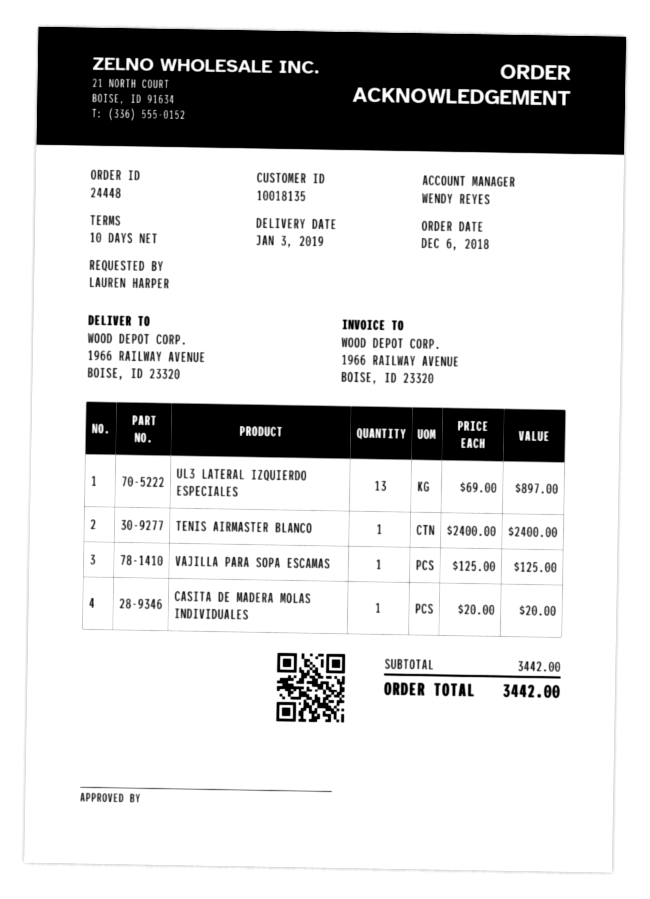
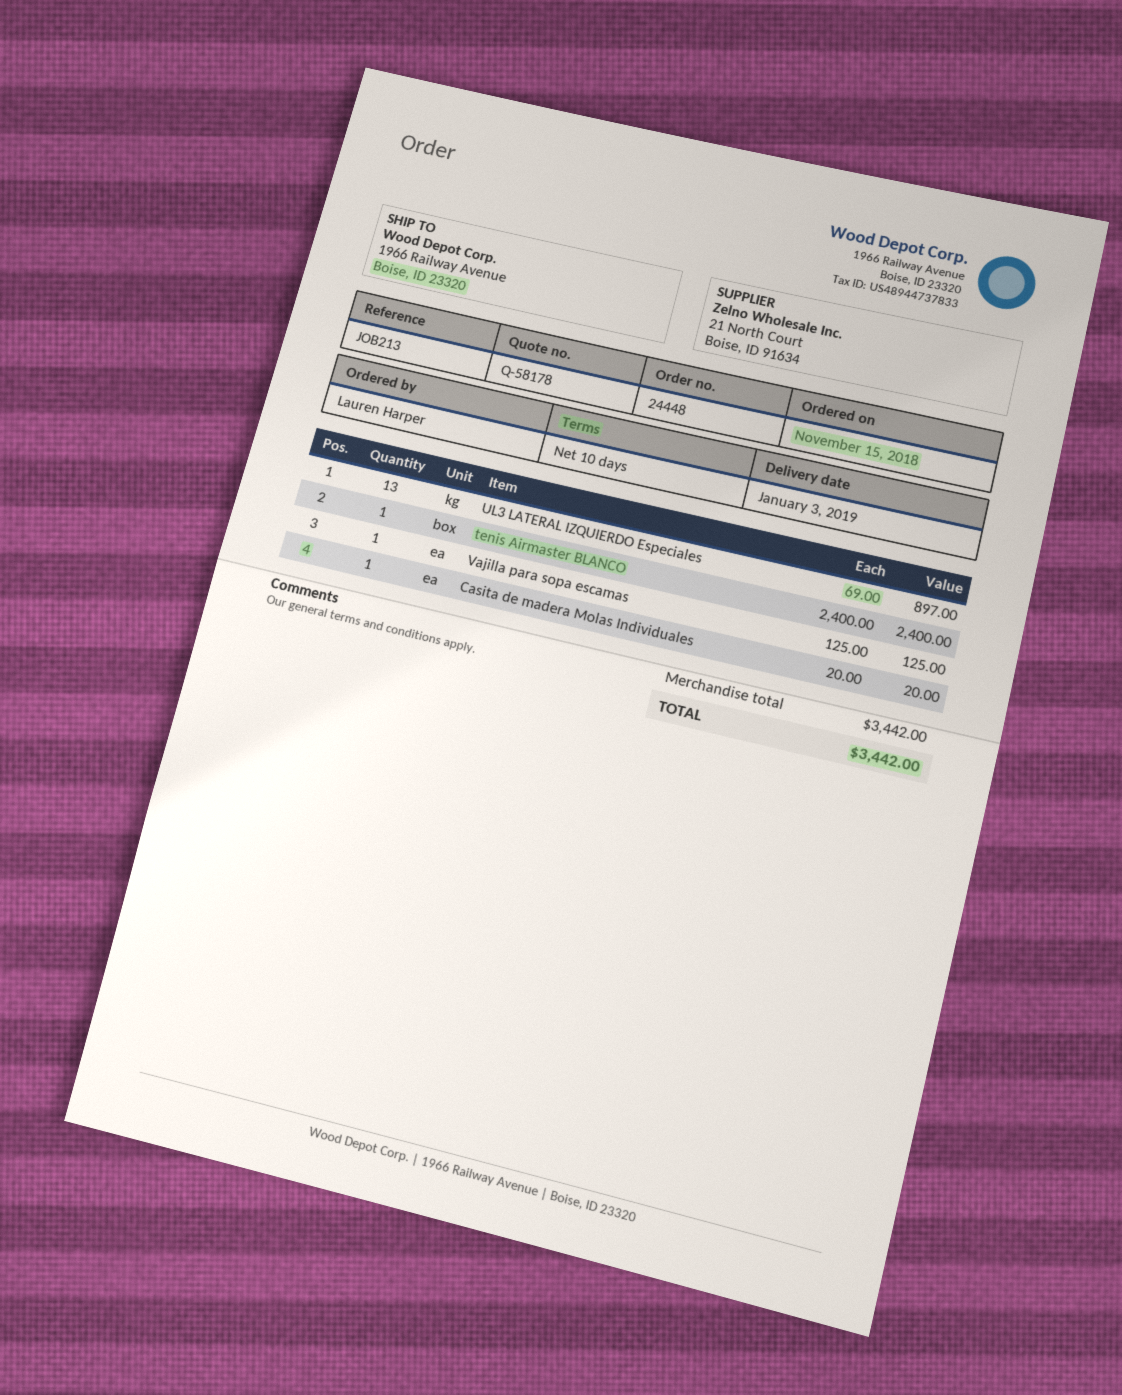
order date: 2018-12-06 -> 2018-11-15

